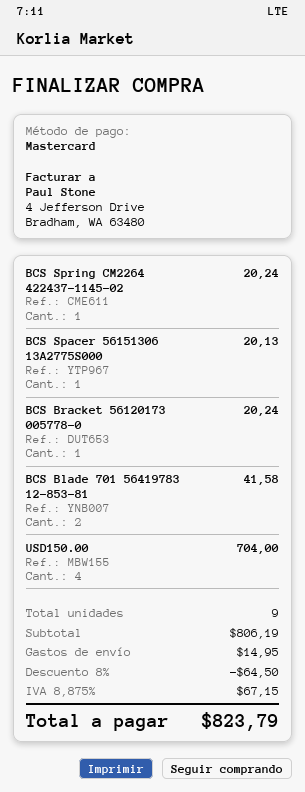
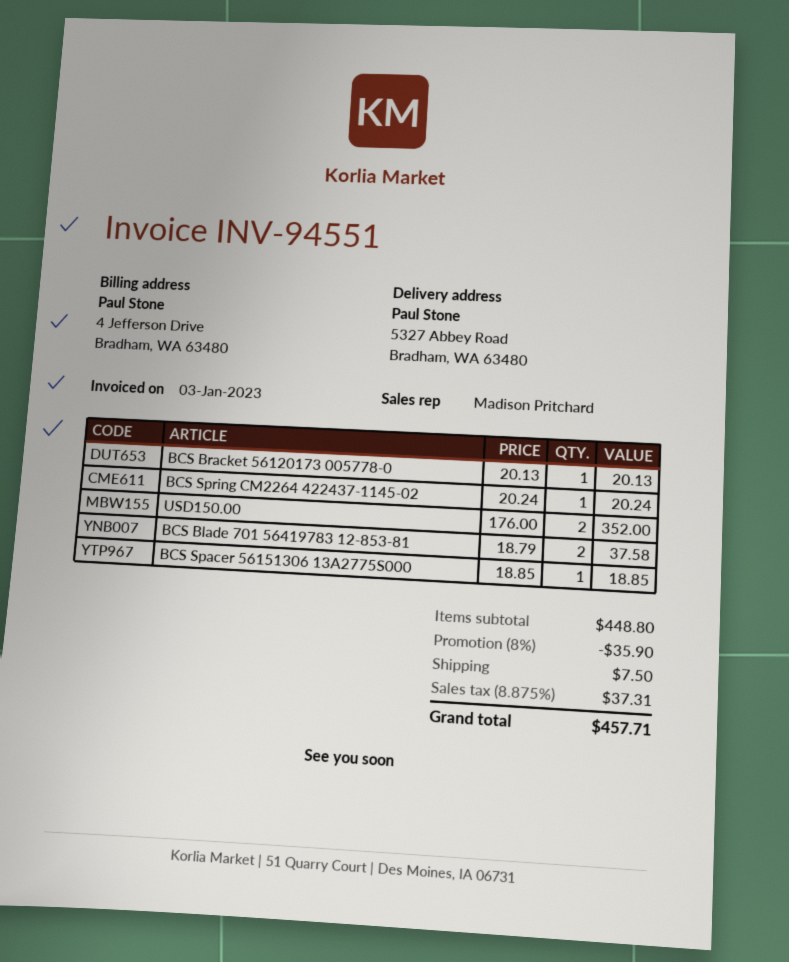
BCS Spacer 56151306 13A2775S000: 1 for 20.13 -> 1 for 18.85
BCS Bracket 56120173 005778-0: 1 for 20.24 -> 1 for 20.13
BCS Blade 701 56419783 12-853-81: 2 for 41.58 -> 2 for 37.58
USD150.00: 4 for 704.00 -> 2 for 352.00
subtotal: 806.19 -> 448.80
discount: 8% = 64.50 -> 8% = 35.90
shipping: 14.95 -> 7.50
tax: 8.875% = 67.15 -> 8.875% = 37.31
total: 823.79 -> 457.71

